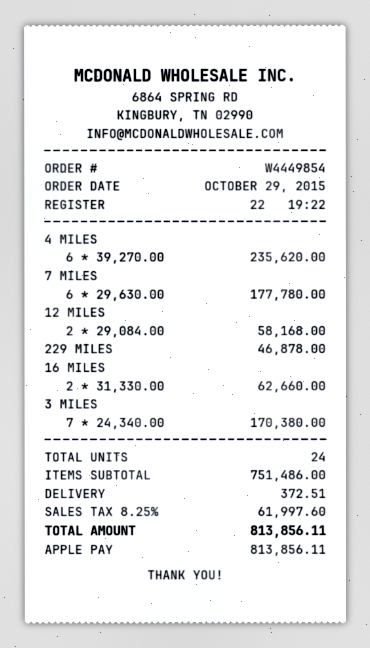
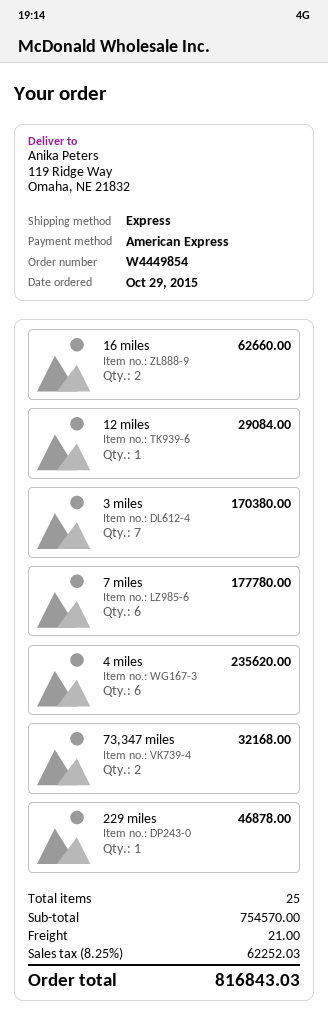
payment method: Apple Pay -> American Express
12 MILES: 2 for 58168.00 -> 1 for 29084.00
73,347 miles: none -> 2 for 32168.00
total quantity: 24 -> 25
subtotal: 751486.00 -> 754570.00
shipping: 372.51 -> 21.00
tax: 8.25% = 61997.60 -> 8.25% = 62252.03
total: 813856.11 -> 816843.03

